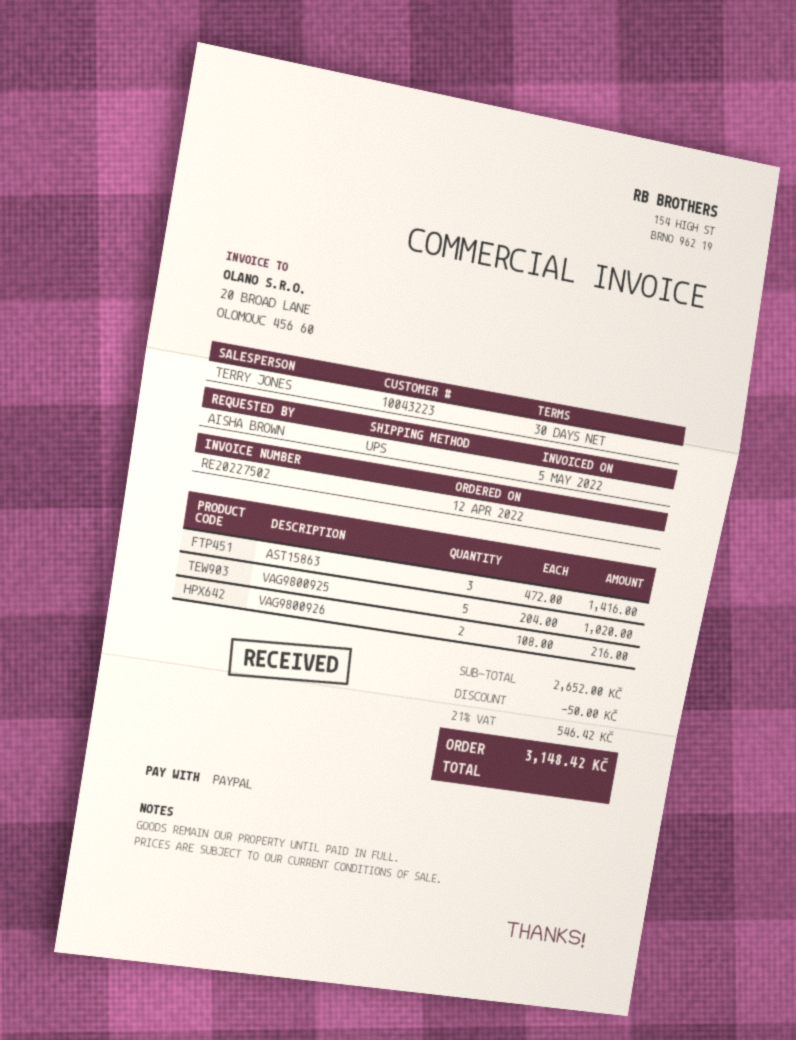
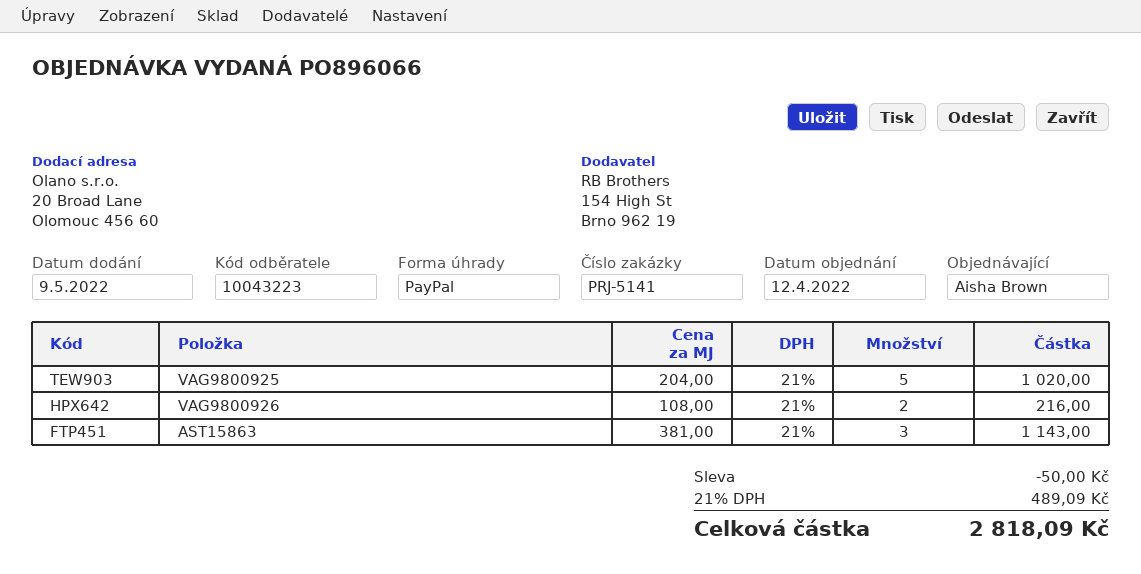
AST15863: 3 x 472.00 = 1416.00 -> 3 x 381.00 = 1143.00
tax: 21% = 546.42 -> 21% = 489.09
total: 3148.42 -> 2818.09

